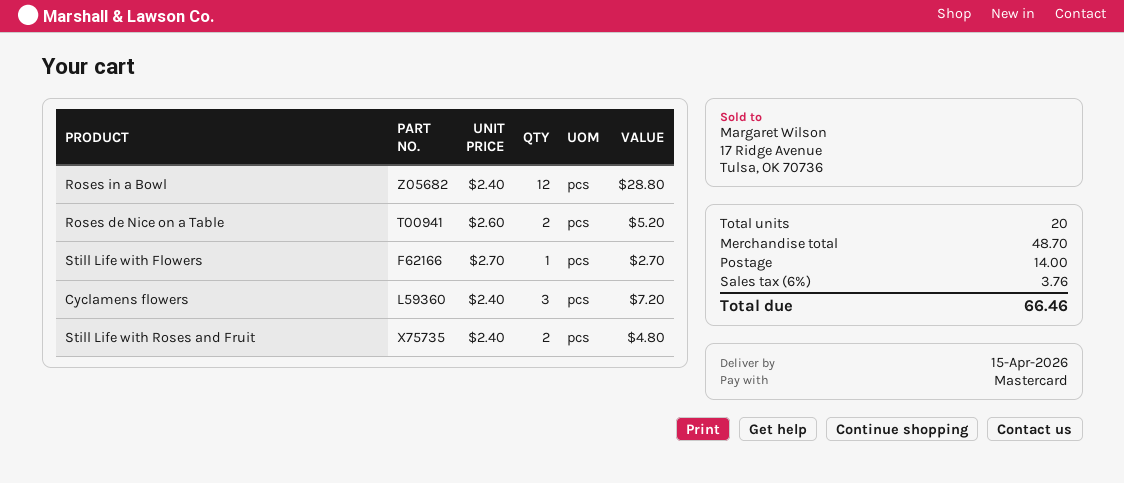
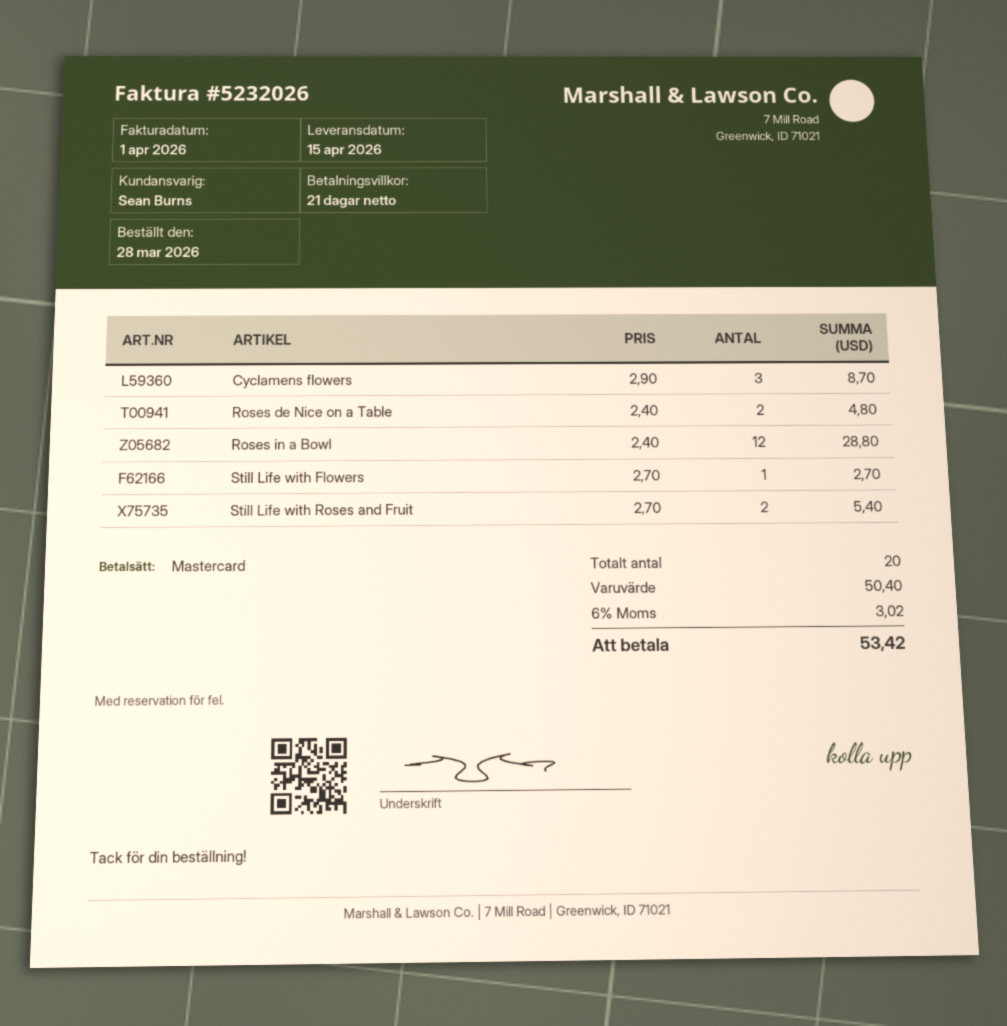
Roses de Nice on a Table: 2 x 2.60 = 5.20 -> 2 x 2.40 = 4.80
Cyclamens flowers: 3 x 2.40 = 7.20 -> 3 x 2.90 = 8.70
Still Life with Roses and Fruit: 2 x 2.40 = 4.80 -> 2 x 2.70 = 5.40
subtotal: 48.70 -> 50.40
shipping: 14.00 -> none
tax: 6% = 3.76 -> 6% = 3.02
total: 66.46 -> 53.42

